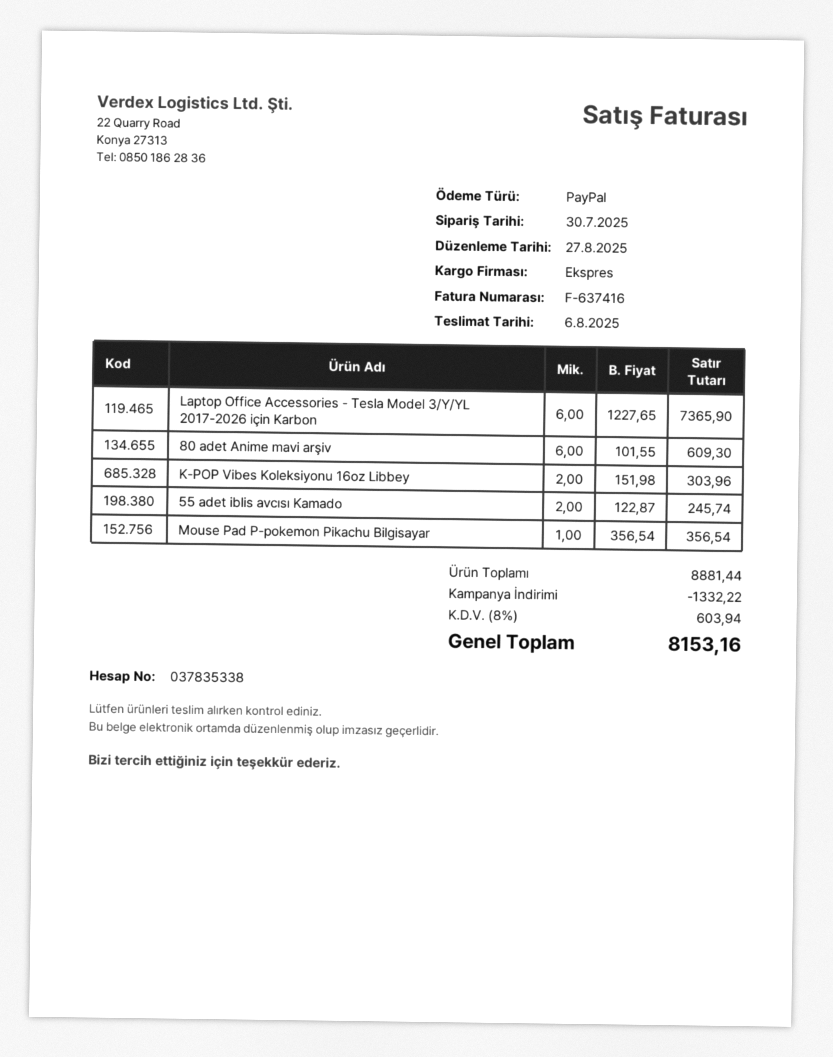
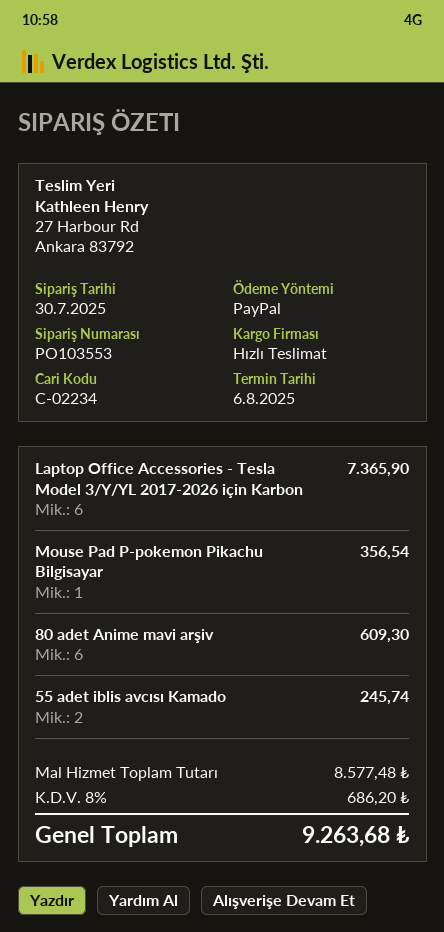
K-POP Vibes Koleksiyonu 16oz Libbey: 2 for 303.96 -> none
subtotal: 8881.44 -> 8577.48
discount: 1332.22 -> none
tax: 8% = 603.94 -> 8% = 686.20
total: 8153.16 -> 9263.68

